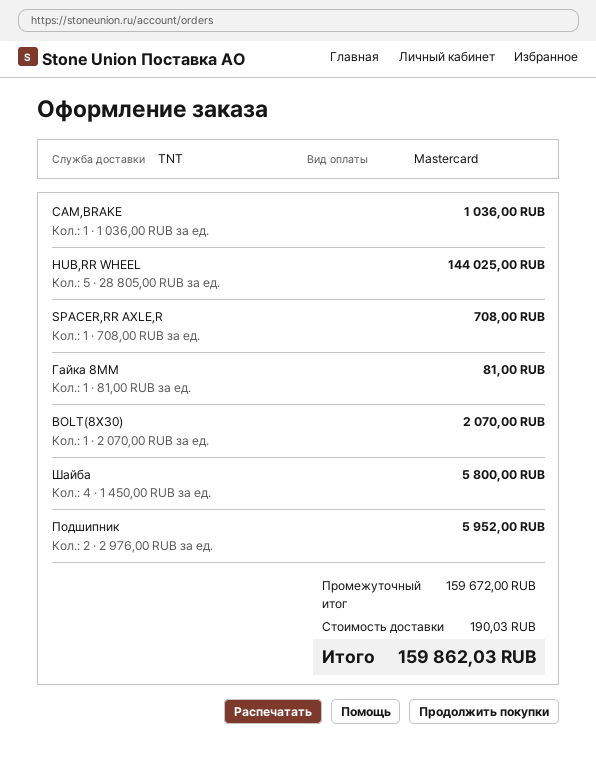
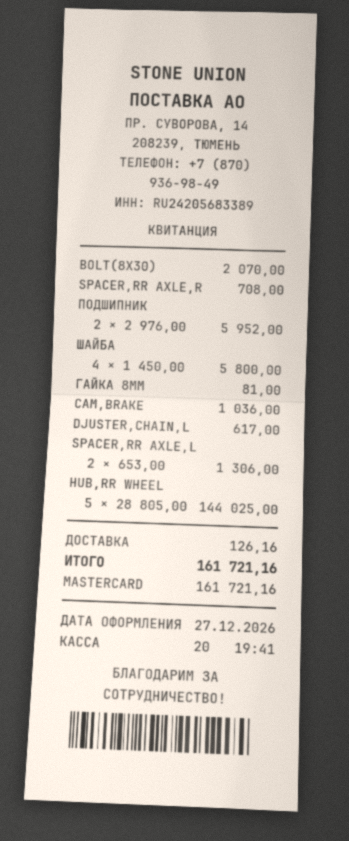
DJUSTER,CHAIN,L: none -> 1 x 617.00 = 617.00
SPACER,RR AXLE,L: none -> 2 x 653.00 = 1306.00
shipping: 190.03 -> 126.16
total: 159862.03 -> 161721.16

